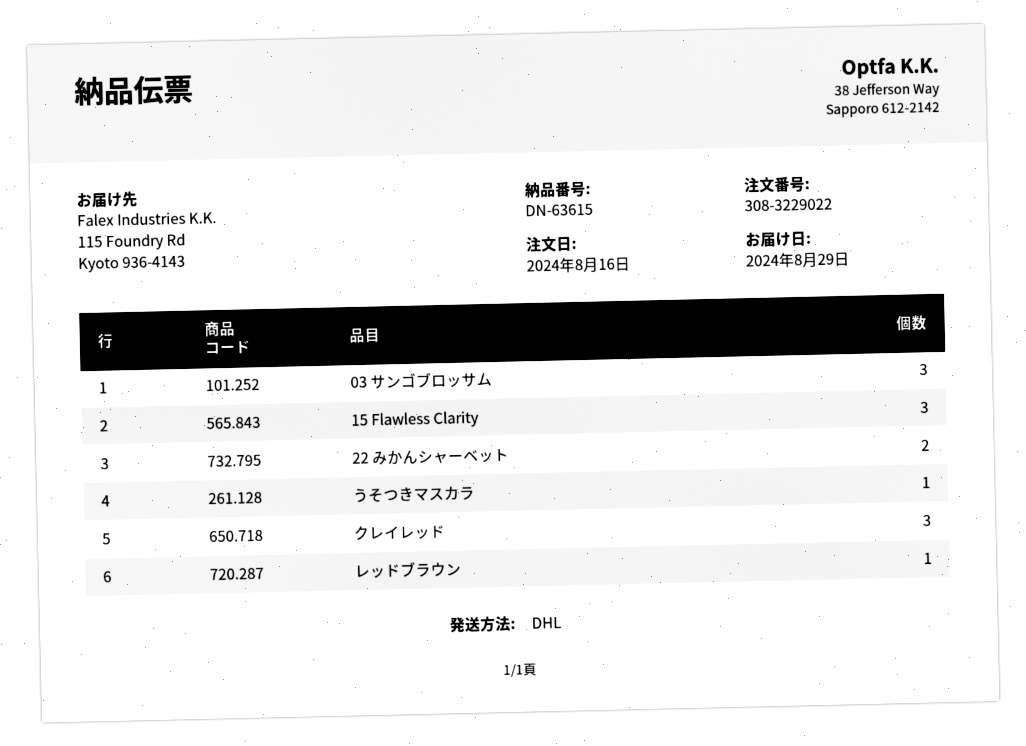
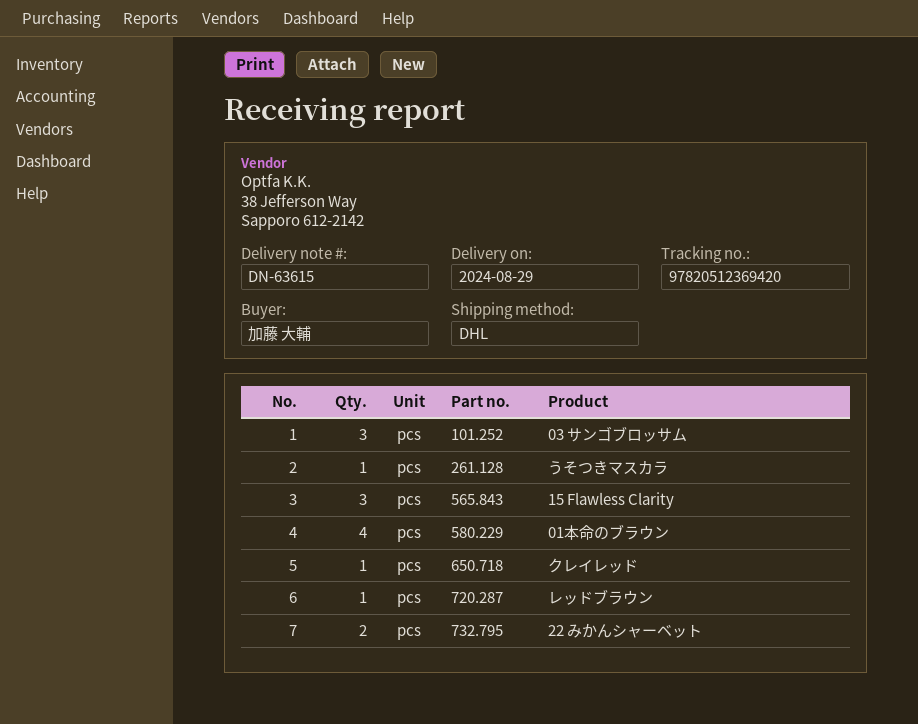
クレイレッド: 3 -> 1
01本命のブラウン: none -> 4

